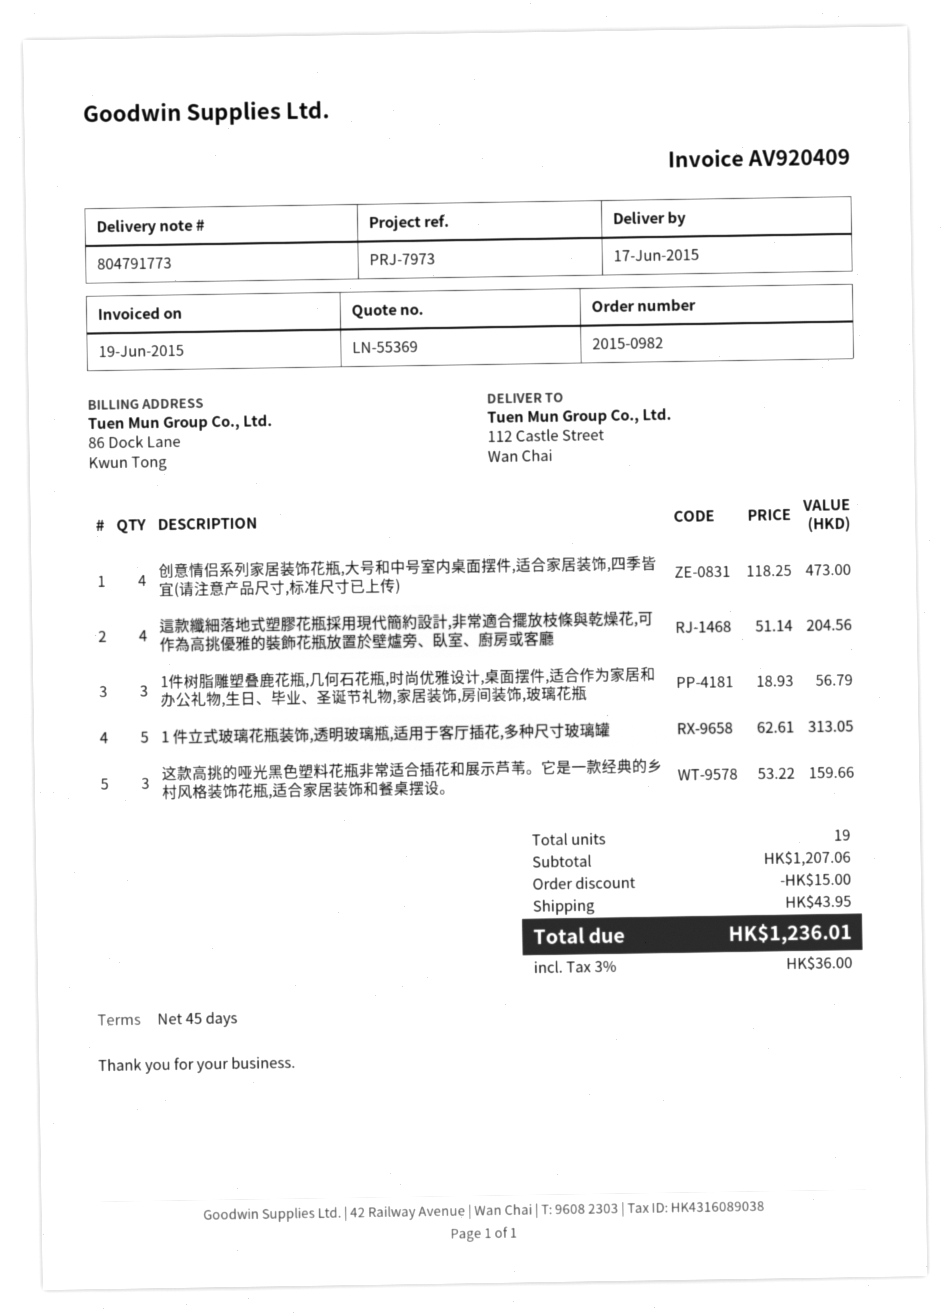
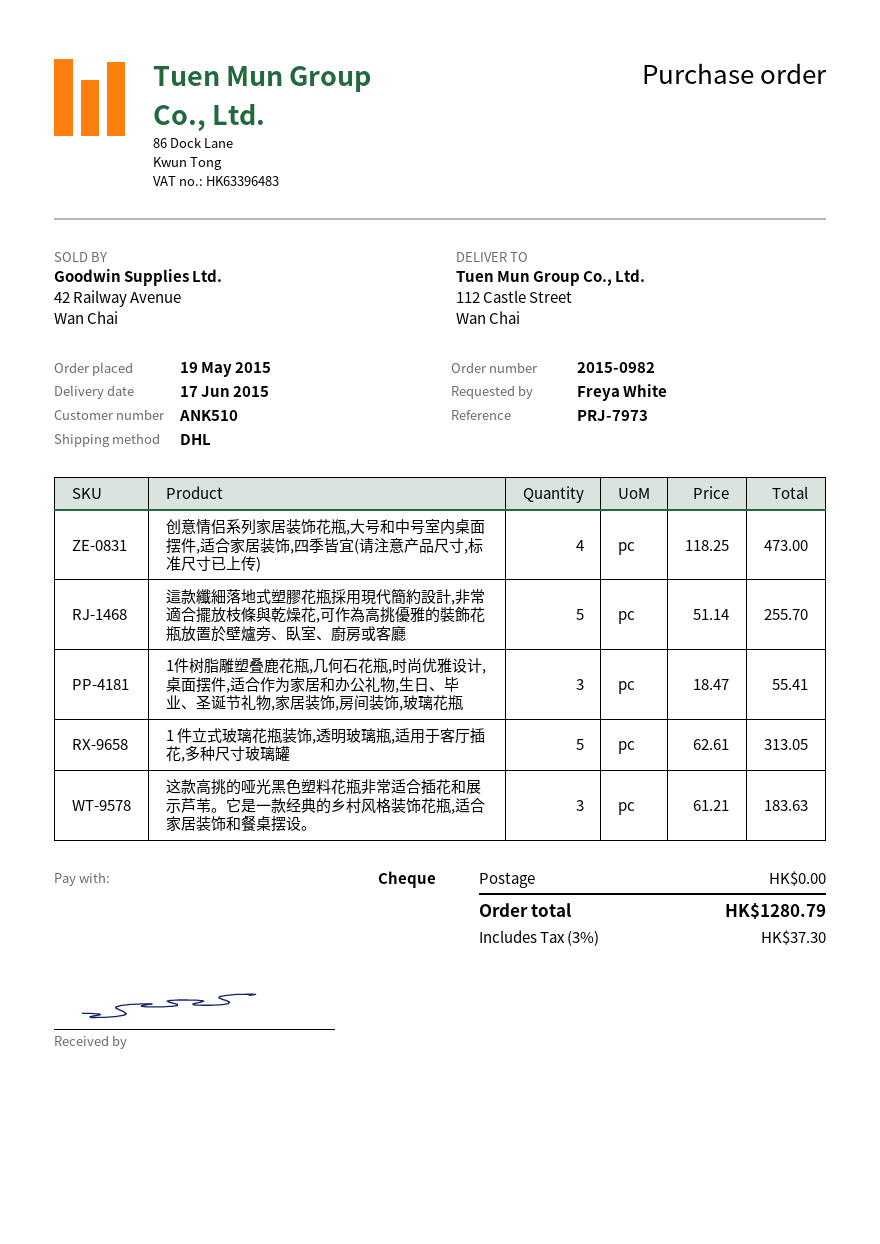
這款纖細落地式塑膠花瓶採用現代簡約設計,非常適合擺放枝條與乾燥花,可作為高挑優雅的裝飾花瓶放置於壁爐旁、臥室、廚房或客廳: 4 x 51.14 = 204.56 -> 5 x 51.14 = 255.70
1件树脂雕塑叠鹿花瓶,几何石花瓶,时尚优雅设计,桌面摆件,适合作为家居和办公礼物,生日、毕业、圣诞节礼物,家居装饰,房间装饰,玻璃花瓶: 3 x 18.93 = 56.79 -> 3 x 18.47 = 55.41
这款高挑的哑光黑色塑料花瓶非常适合插花和展示芦苇。它是一款经典的乡村风格装饰花瓶,适合家居装饰和餐桌摆设。: 3 x 53.22 = 159.66 -> 3 x 61.21 = 183.63
discount: 15.00 -> none
shipping: 43.95 -> 0.00
tax: 3% = 36.00 -> 3% = 37.30
total: 1236.01 -> 1280.79

